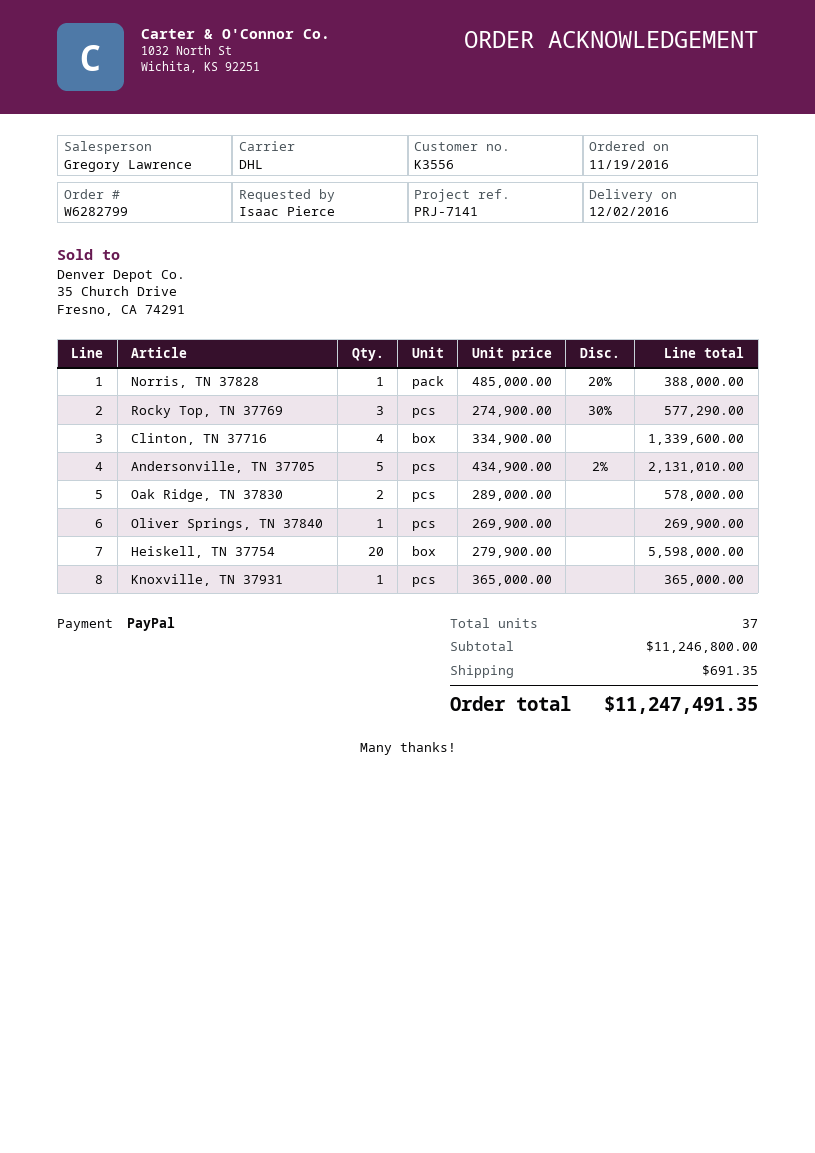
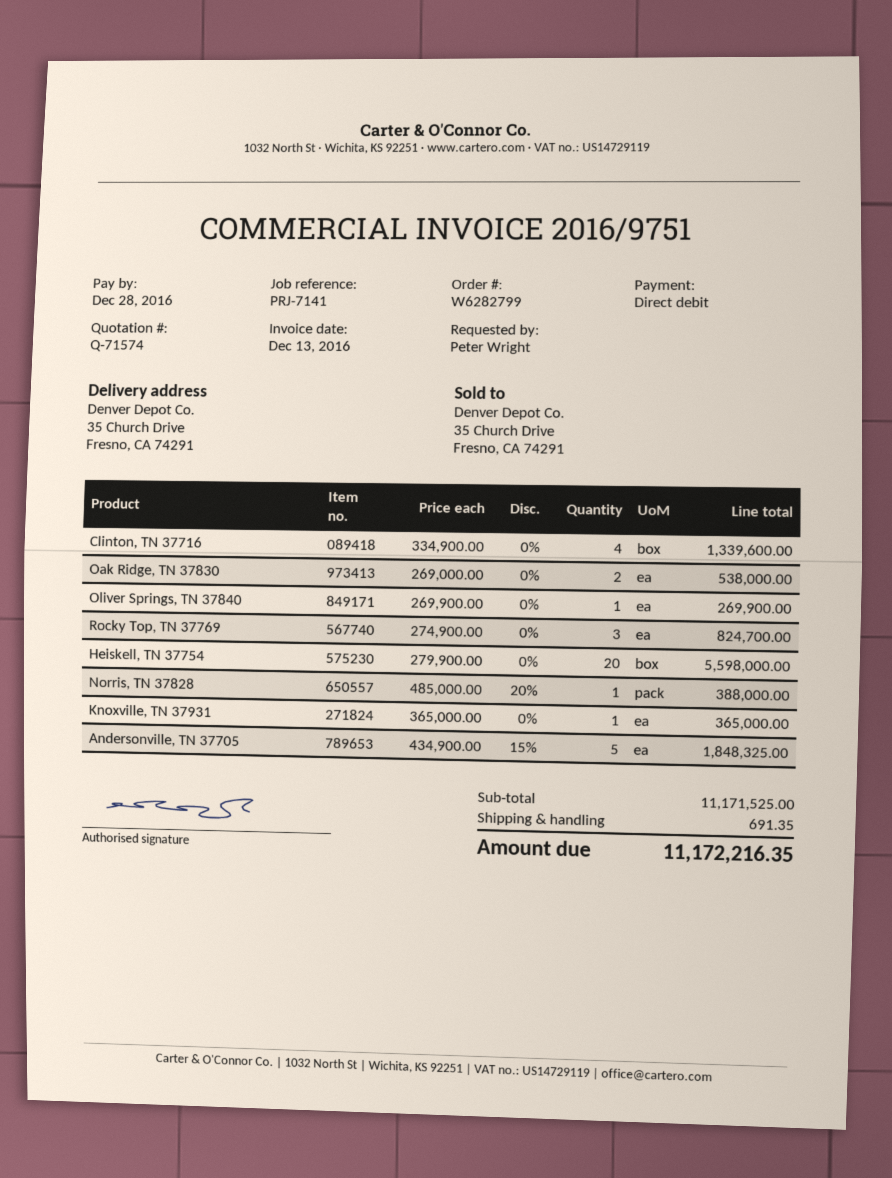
ordered by: Isaac Pierce -> Peter Wright
payment method: PayPal -> direct debit
Rocky Top, TN 37769: 3 x 274900.00 - 30% = 577290.00 -> 3 x 274900.00 = 824700.00
Andersonville, TN 37705: 5 x 434900.00 - 2% = 2131010.00 -> 5 x 434900.00 - 15% = 1848325.00
Oak Ridge, TN 37830: 2 x 289000.00 = 578000.00 -> 2 x 269000.00 = 538000.00
subtotal: 11246800.00 -> 11171525.00
total: 11247491.35 -> 11172216.35

